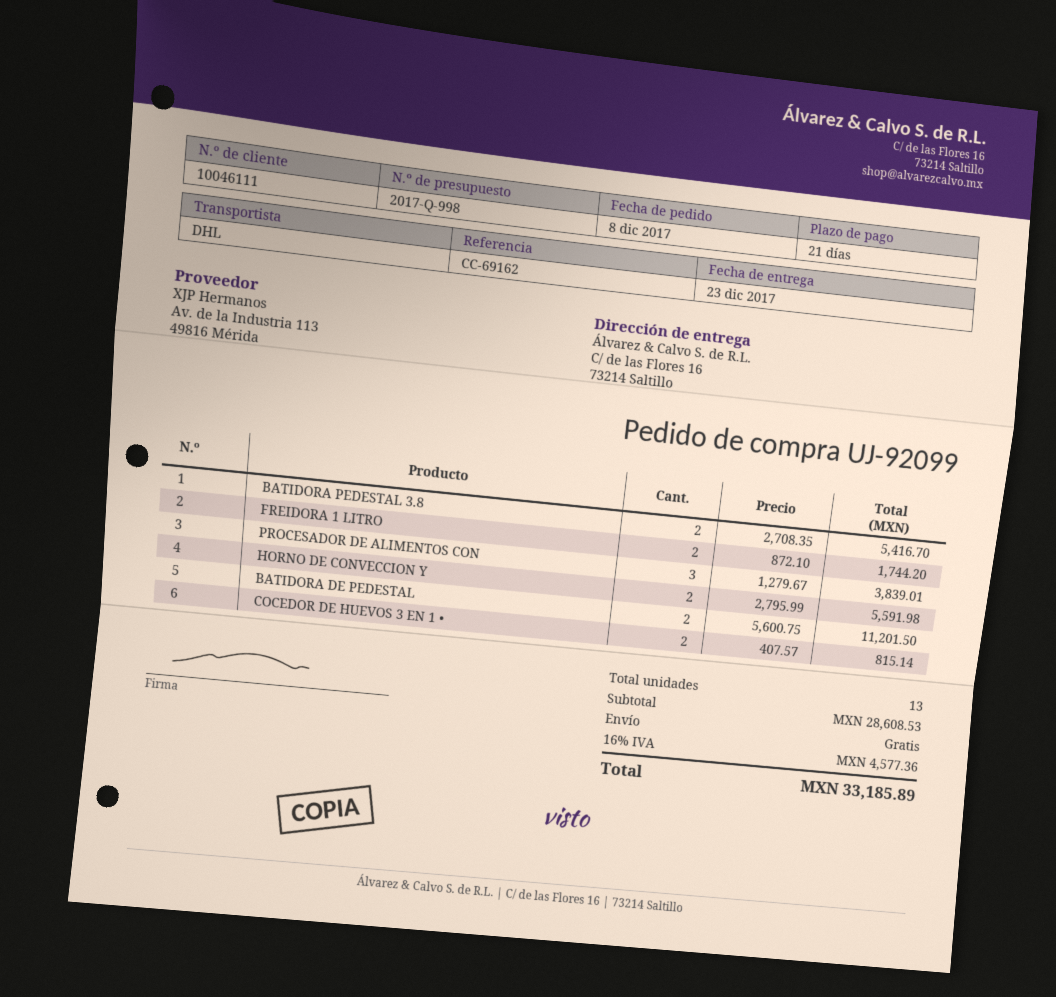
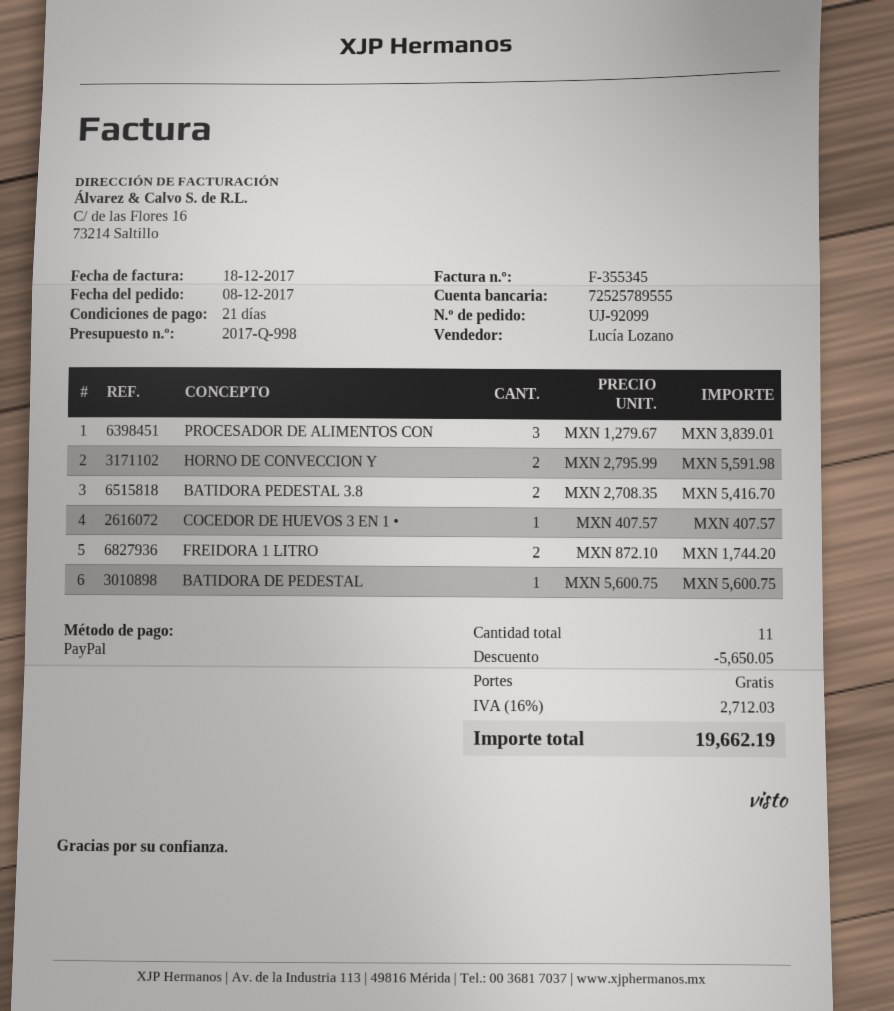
BATIDORA DE PEDESTAL: 2 x 5600.75 = 11201.50 -> 1 x 5600.75 = 5600.75
COCEDOR DE HUEVOS 3 EN 1 •: 2 x 407.57 = 815.14 -> 1 x 407.57 = 407.57
total quantity: 13 -> 11
discount: none -> 5650.05
tax: 16% = 4577.36 -> 16% = 2712.03
total: 33185.89 -> 19662.19

